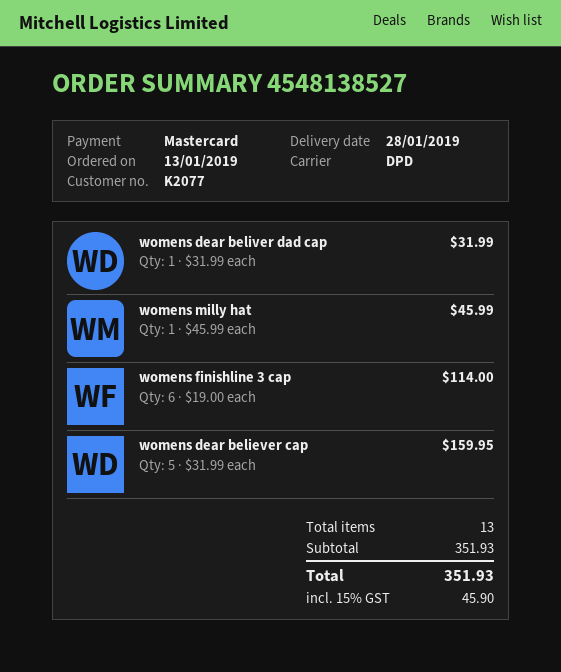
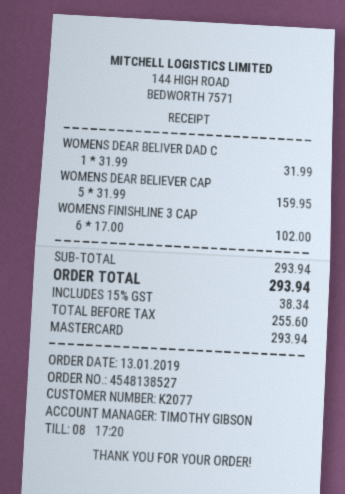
womens milly hat: 1 x 45.99 = 45.99 -> none
womens finishline 3 cap: 6 x 19.00 = 114.00 -> 6 x 17.00 = 102.00
subtotal: 351.93 -> 293.94
tax: 15% = 45.90 -> 15% = 38.34
total: 351.93 -> 293.94

